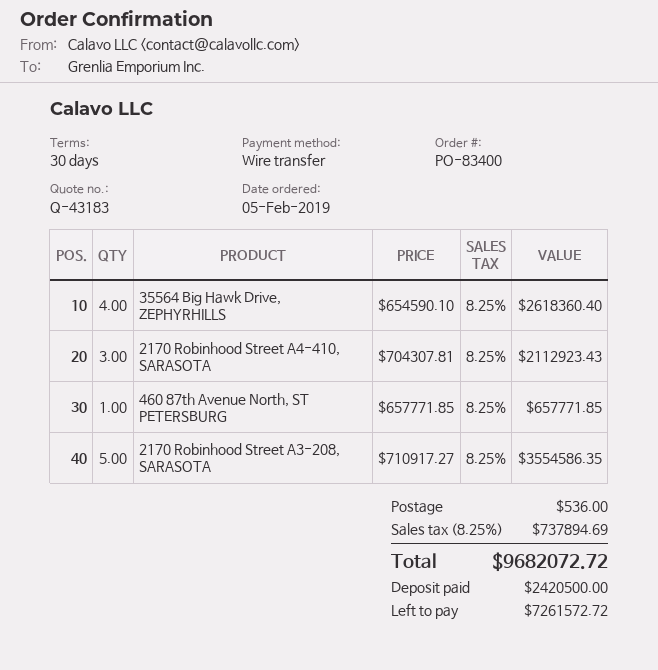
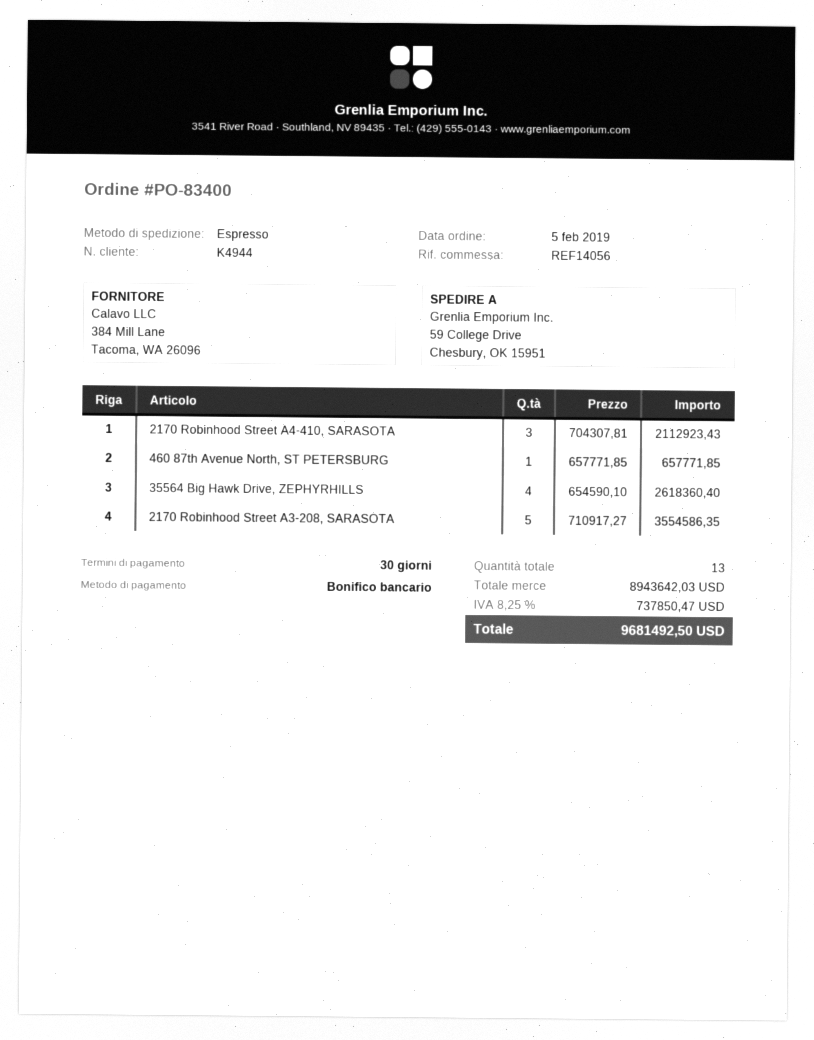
shipping: 536.00 -> none
tax: 8.25% = 737894.69 -> 8.25% = 737850.47
total: 9682072.72 -> 9681492.50

